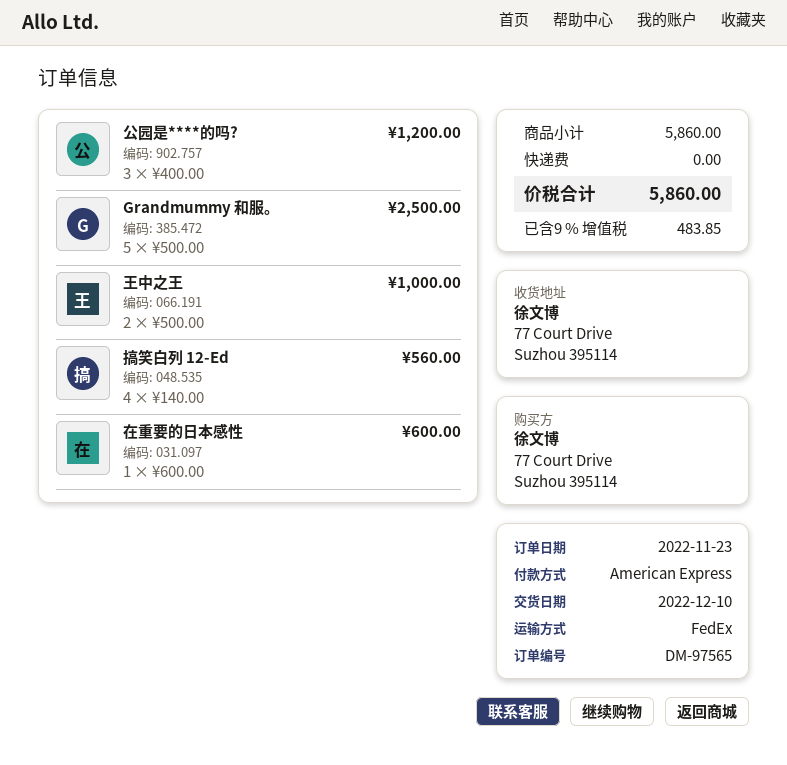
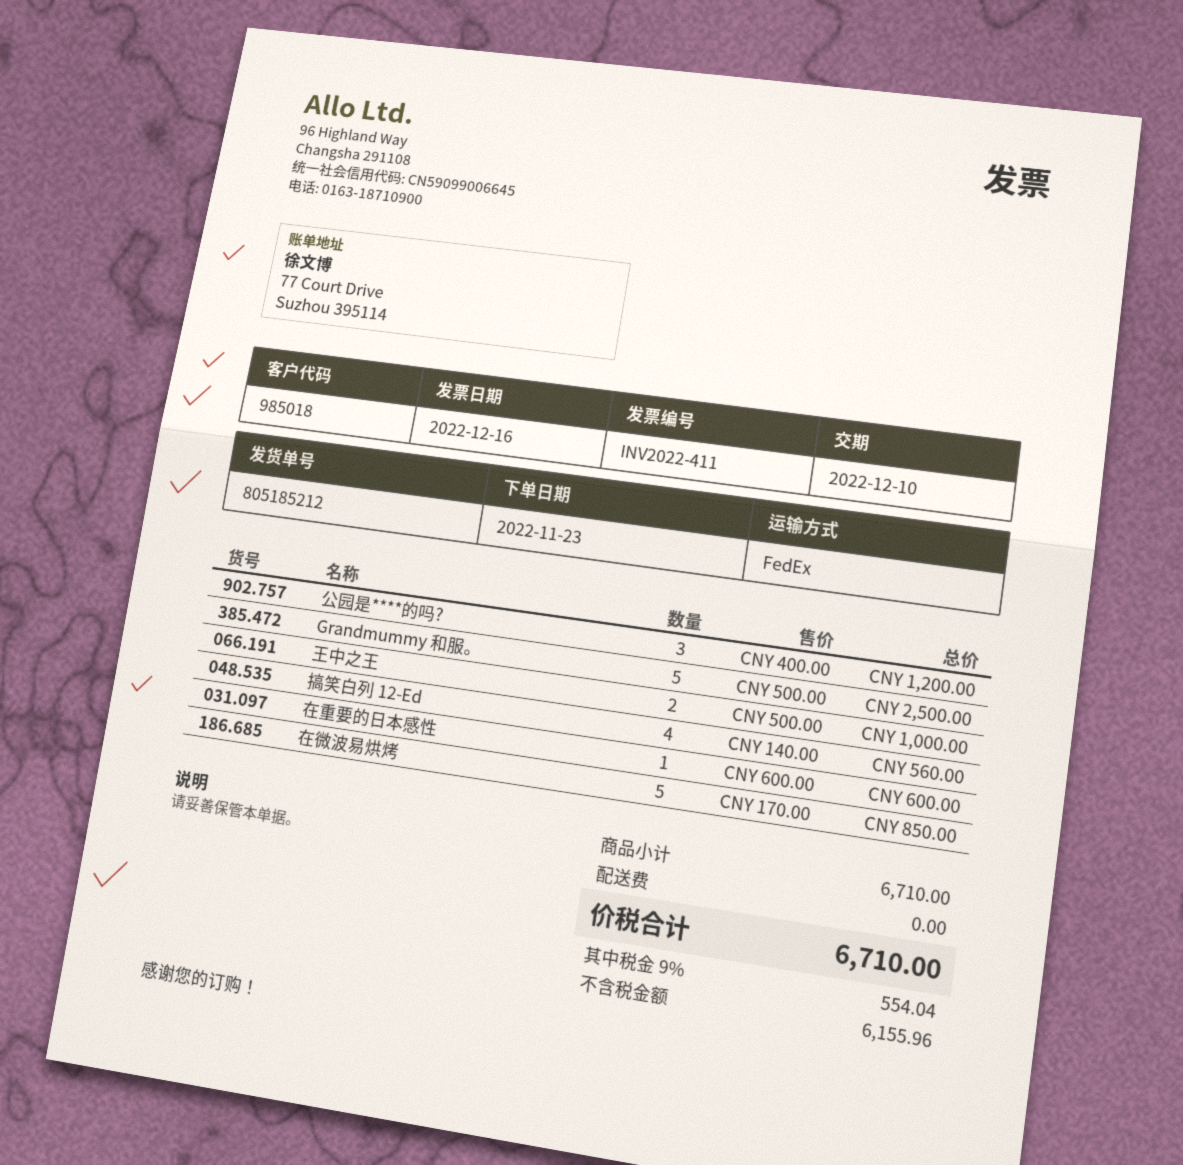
在微波易烘烤: none -> 5 x 170.00 = 850.00
subtotal: 5860.00 -> 6710.00
tax: 9% = 483.85 -> 9% = 554.04
total: 5860.00 -> 6710.00

